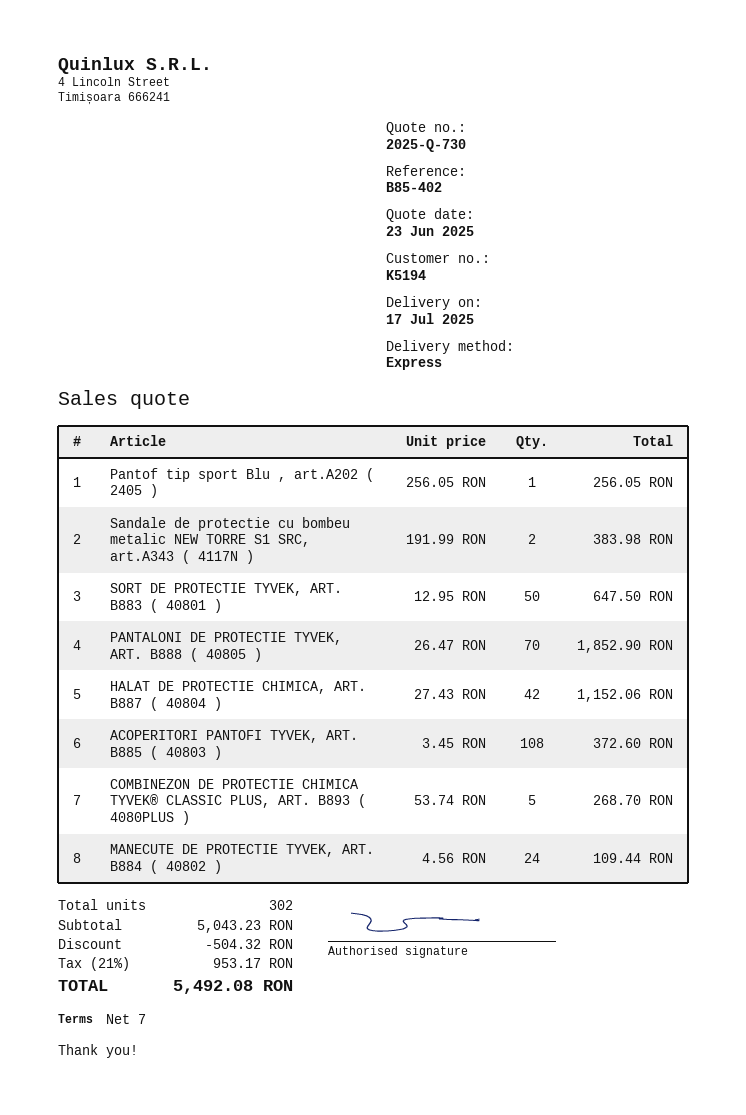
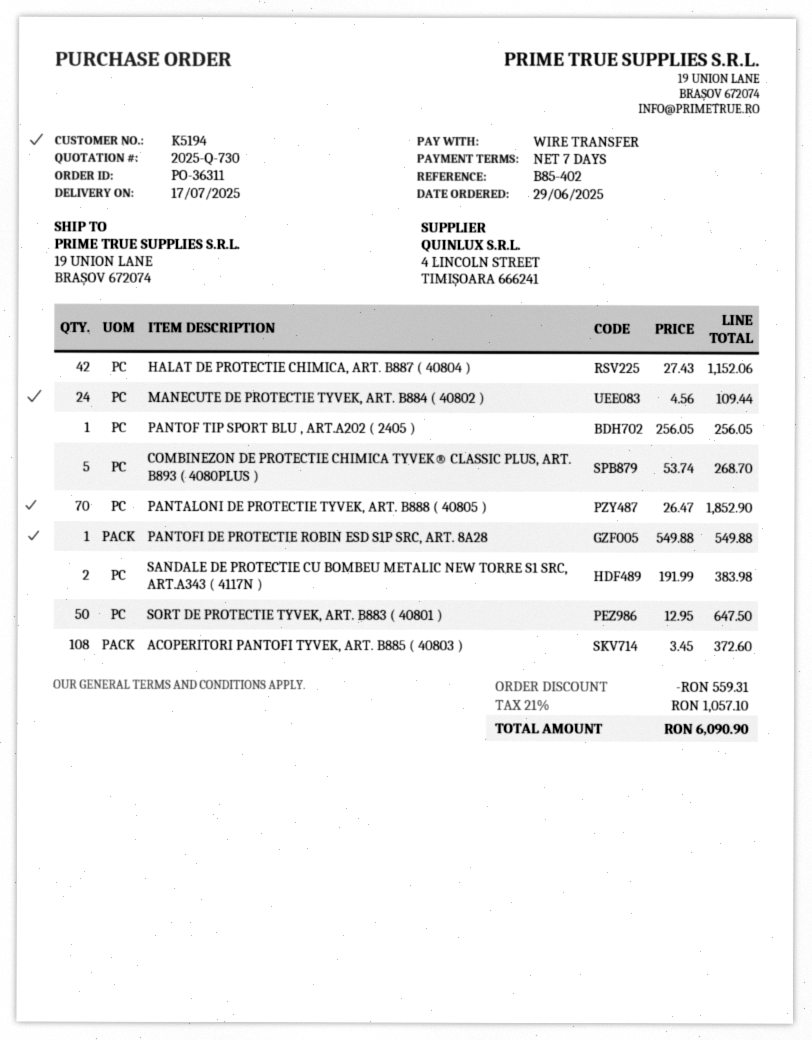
PANTOFI DE PROTECTIE ROBIN ESD S1P SRC, ART. 8A28: none -> 1 x 549.88 = 549.88
discount: 504.32 -> 559.31
tax: 21% = 953.17 -> 21% = 1057.10
total: 5492.08 -> 6090.90

